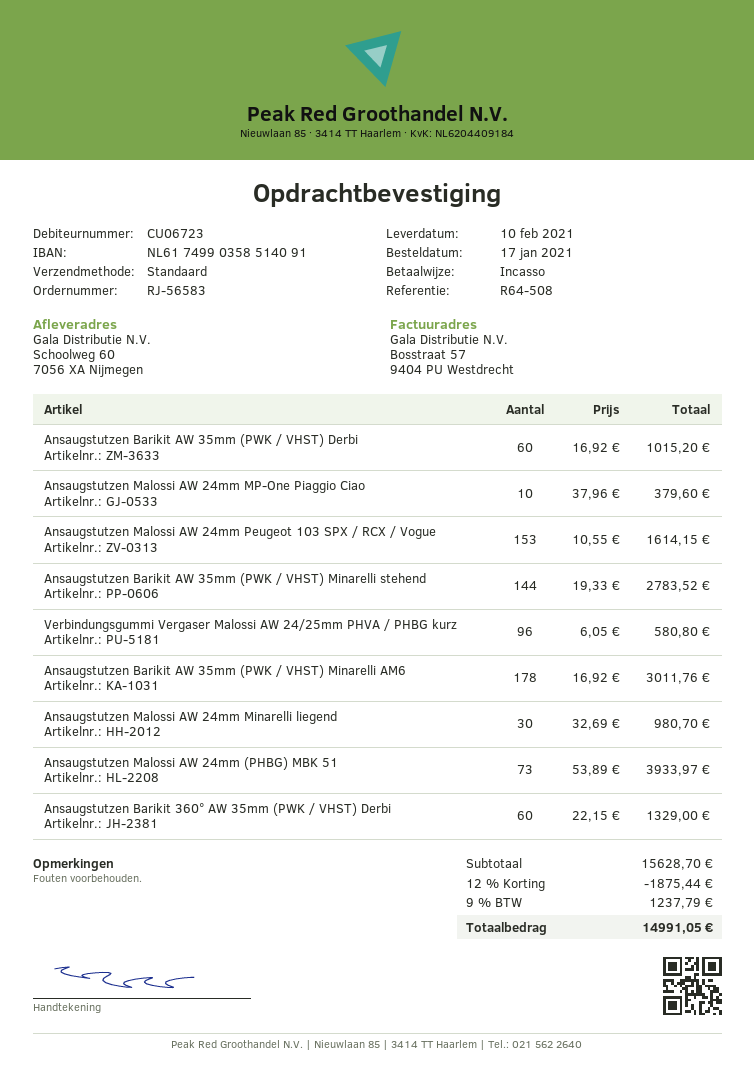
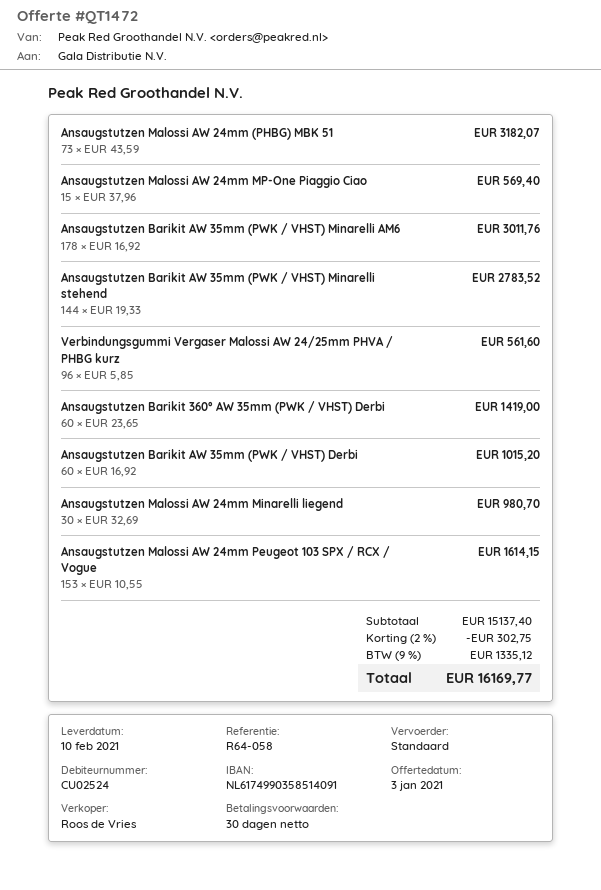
customer number: CU06723 -> CU02524
reference: R64-508 -> R64-058
Ansaugstutzen Malossi AW 24mm MP-One Piaggio Ciao: 10 x 37.96 = 379.60 -> 15 x 37.96 = 569.40
Verbindungsgummi Vergaser Malossi AW 24/25mm PHVA / PHBG kurz: 96 x 6.05 = 580.80 -> 96 x 5.85 = 561.60
Ansaugstutzen Malossi AW 24mm (PHBG) MBK 51: 73 x 53.89 = 3933.97 -> 73 x 43.59 = 3182.07
Ansaugstutzen Barikit 360° AW 35mm (PWK / VHST) Derbi: 60 x 22.15 = 1329.00 -> 60 x 23.65 = 1419.00
subtotal: 15628.70 -> 15137.40
discount: 12% = 1875.44 -> 2% = 302.75
tax: 9% = 1237.79 -> 9% = 1335.12
total: 14991.05 -> 16169.77

